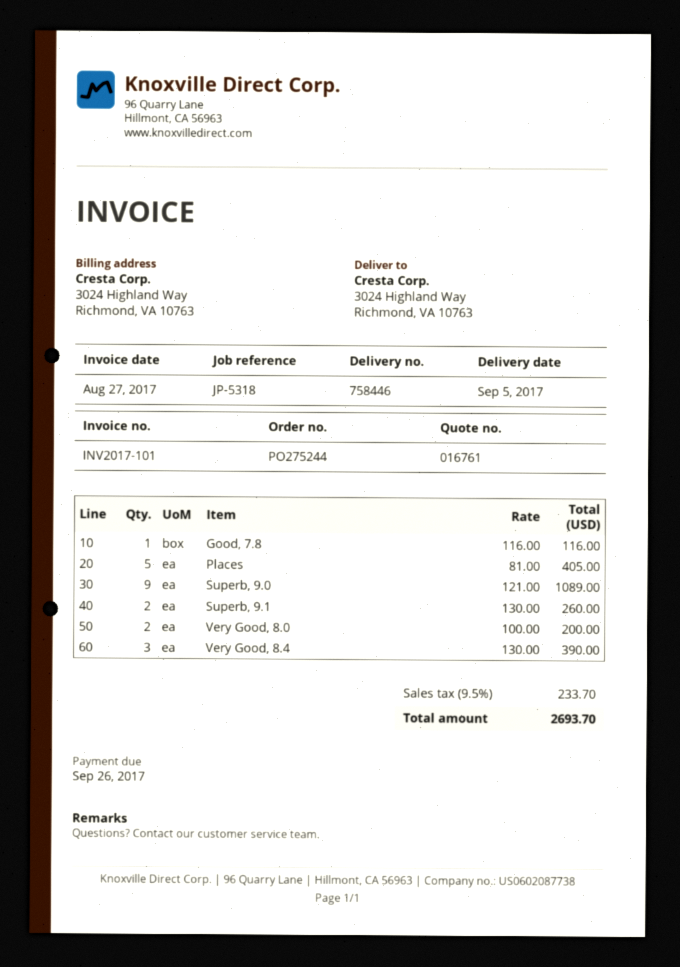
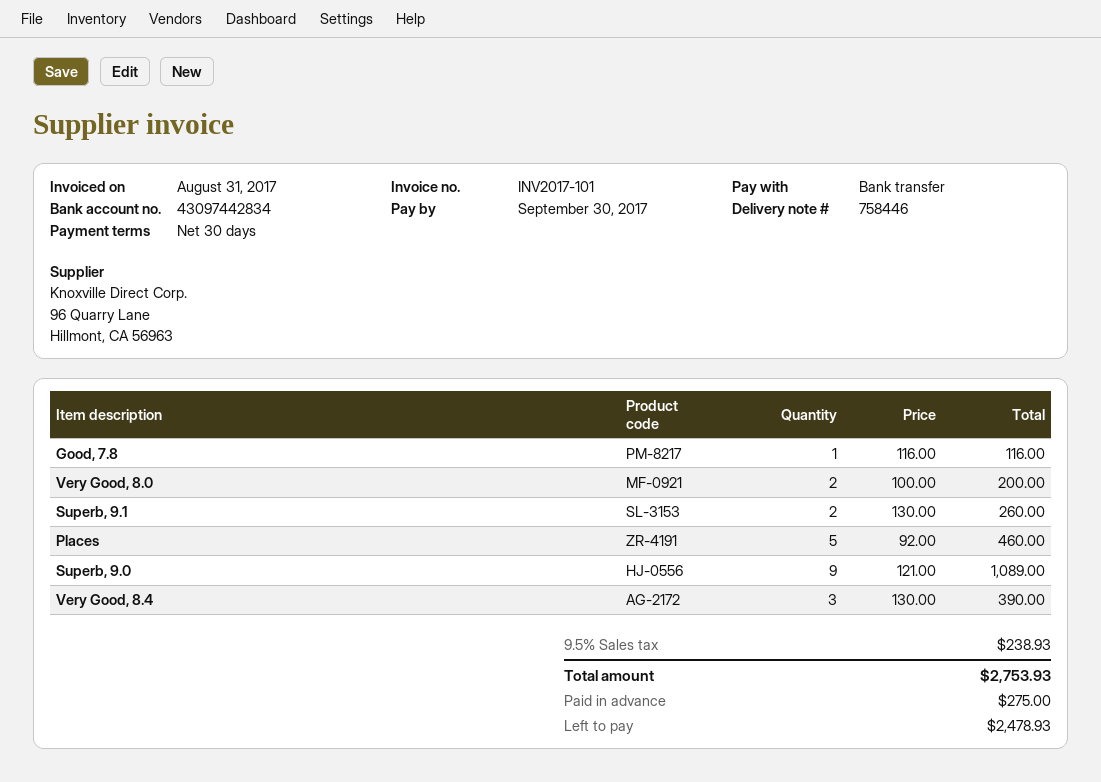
invoice date: 2017-08-27 -> 2017-08-31
due date: 2017-09-26 -> 2017-09-30
Places: 5 x 81.00 = 405.00 -> 5 x 92.00 = 460.00
tax: 9.5% = 233.70 -> 9.5% = 238.93
total: 2693.70 -> 2753.93

